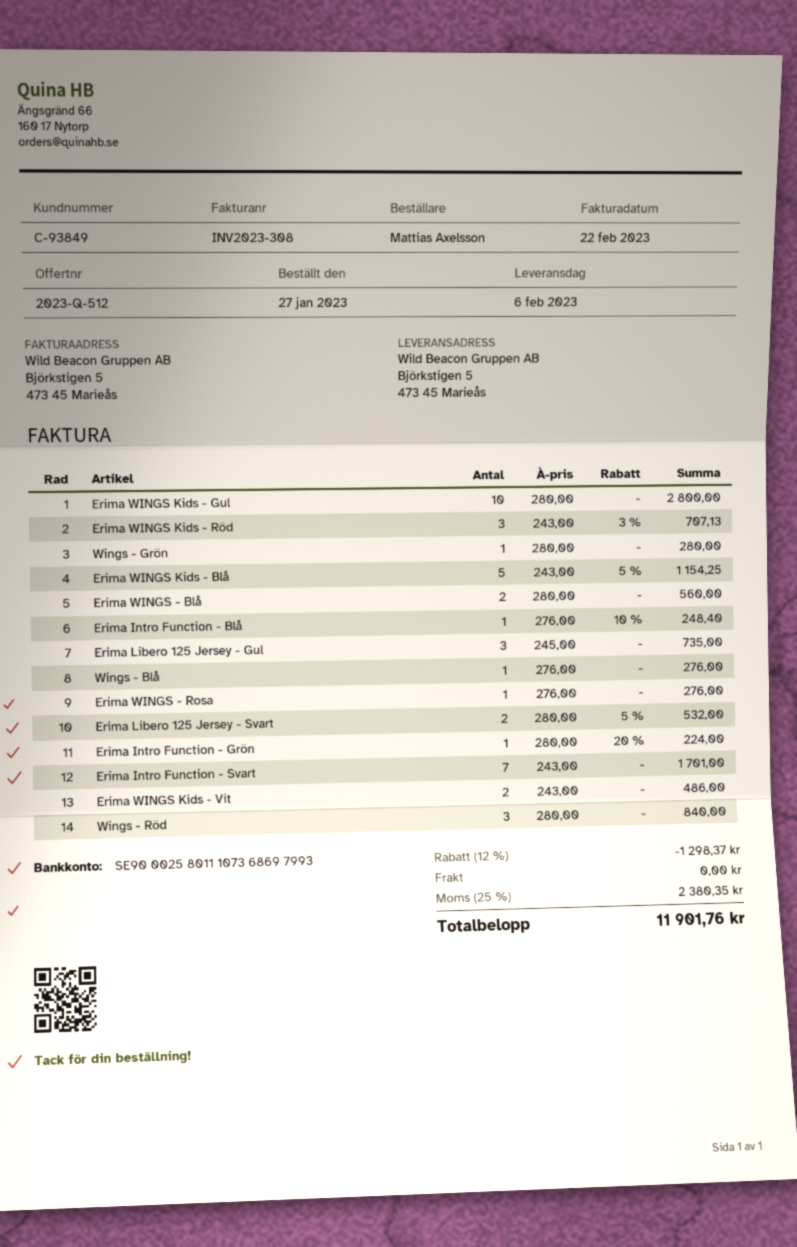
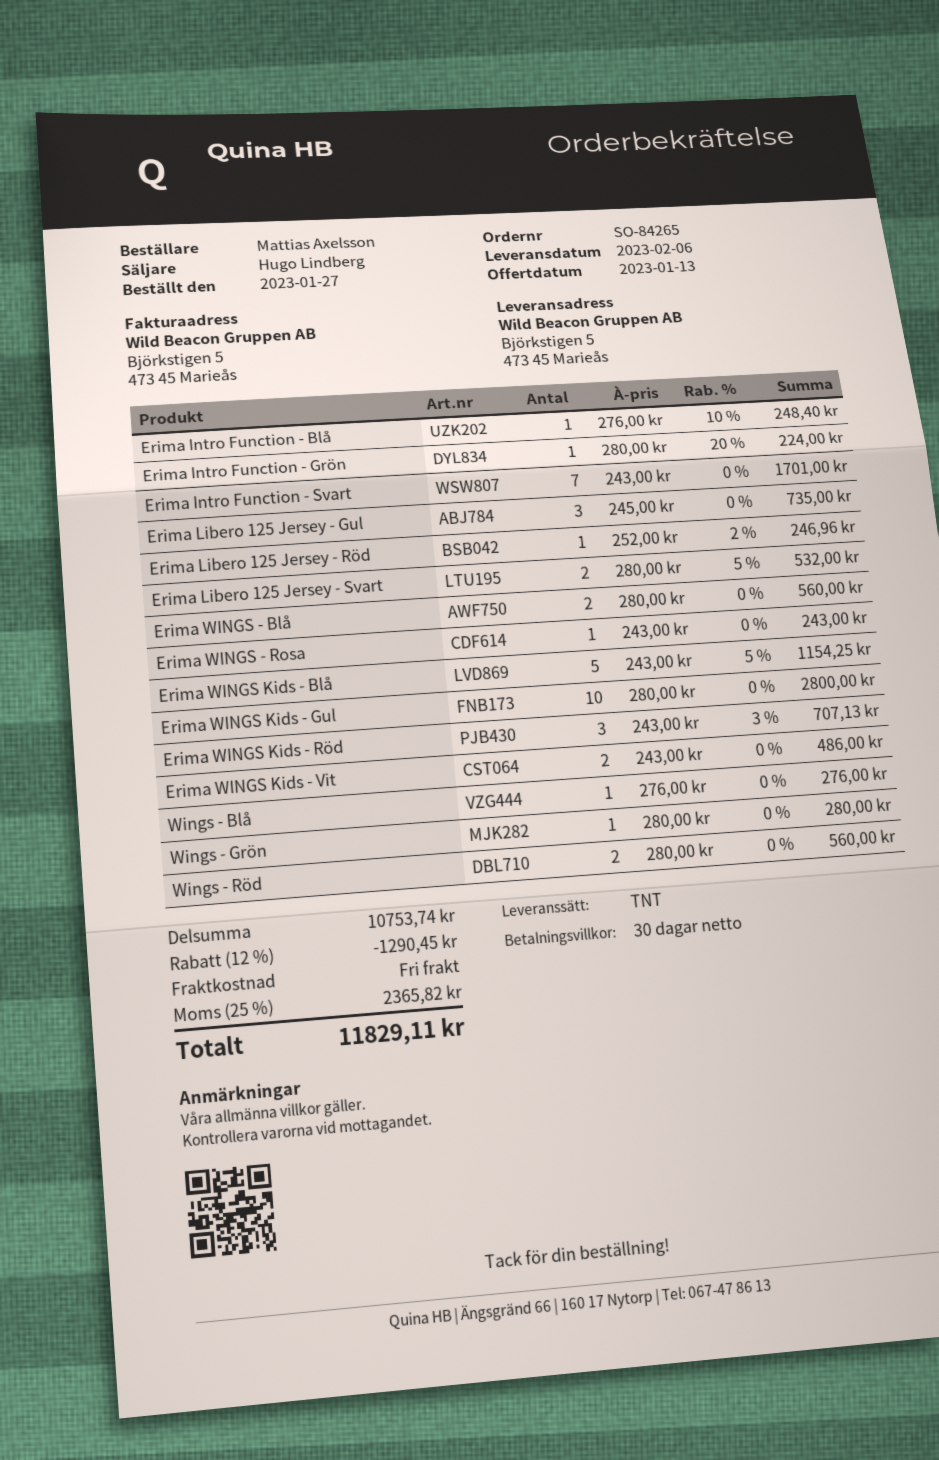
Erima WINGS - Rosa: 1 x 276.00 = 276.00 -> 1 x 243.00 = 243.00
Wings - Röd: 3 x 280.00 = 840.00 -> 2 x 280.00 = 560.00
Erima Libero 125 Jersey - Röd: none -> 1 x 252.00 - 2% = 246.96
discount: 12% = 1298.37 -> 12% = 1290.45
tax: 25% = 2380.35 -> 25% = 2365.82
total: 11901.76 -> 11829.11

